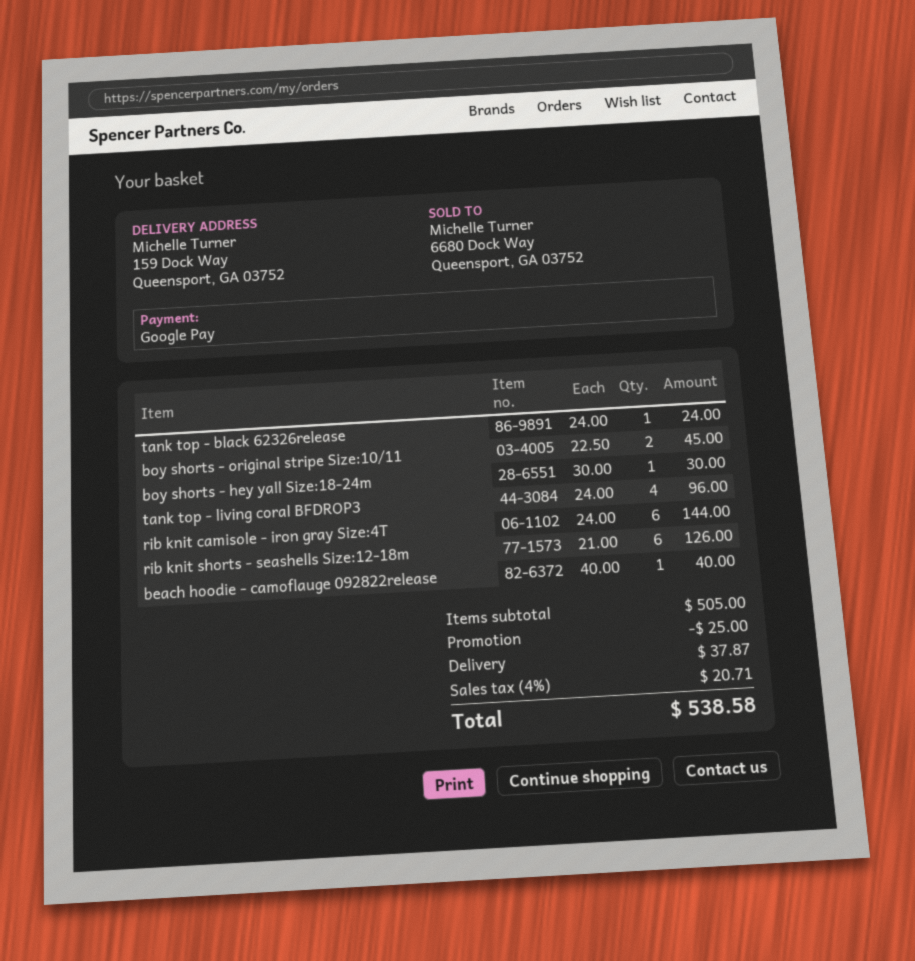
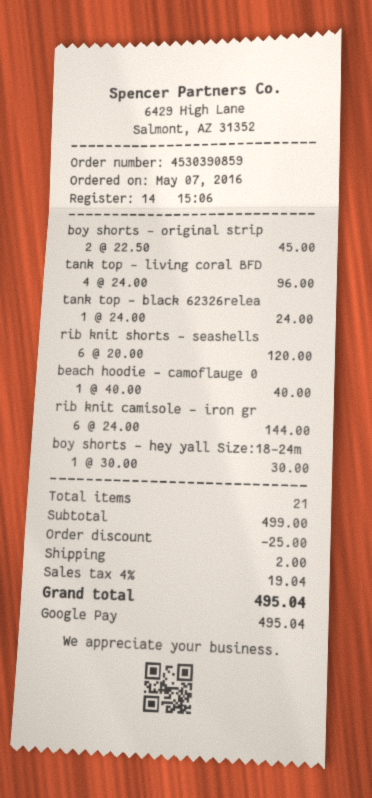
rib knit shorts - seashells Size:12-18m: 6 x 21.00 = 126.00 -> 6 x 20.00 = 120.00
subtotal: 505.00 -> 499.00
shipping: 37.87 -> 2.00
tax: 4% = 20.71 -> 4% = 19.04
total: 538.58 -> 495.04

